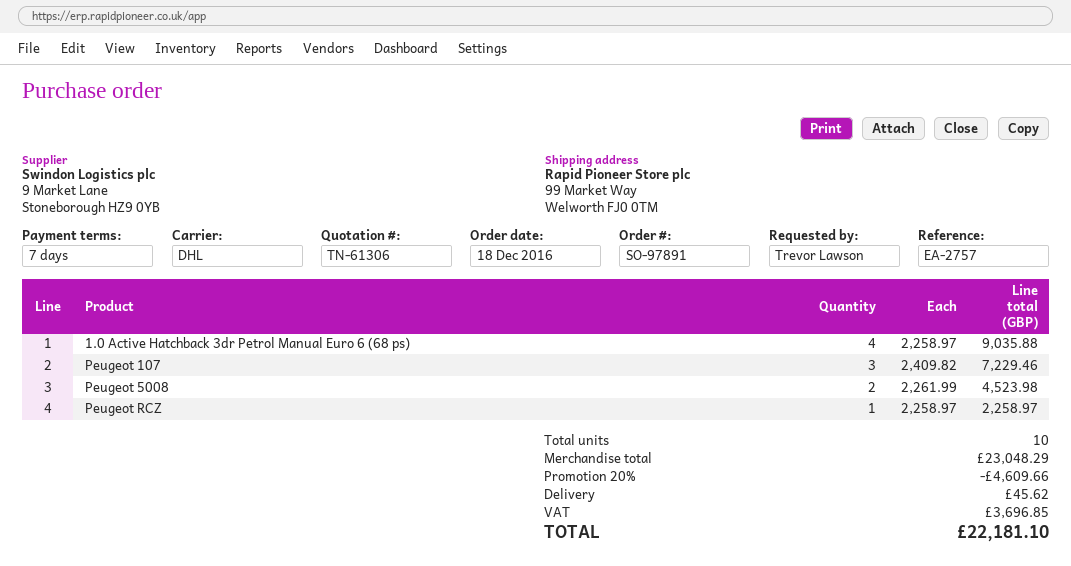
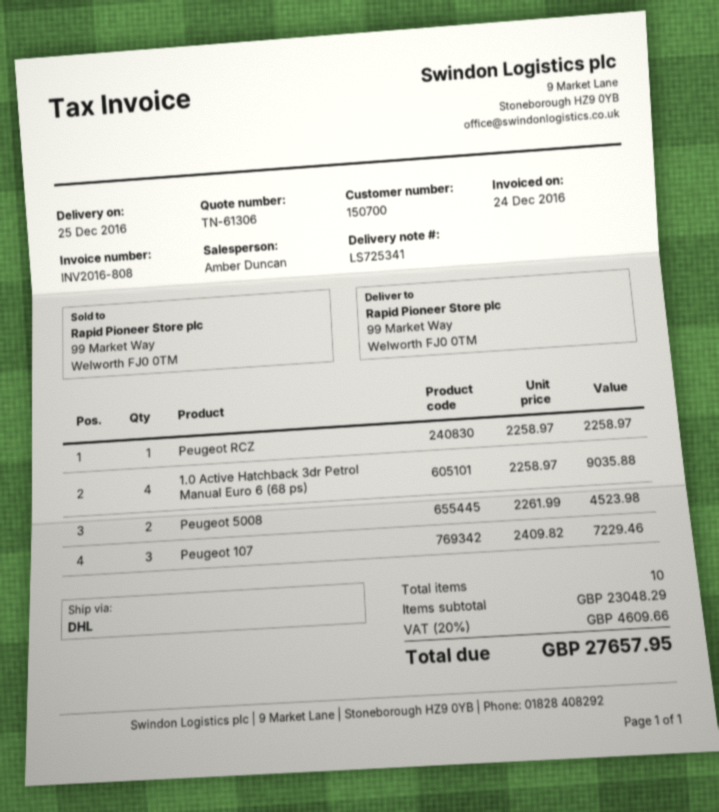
discount: 20% = 4609.66 -> none
shipping: 45.62 -> none
tax: 3696.85 -> 4609.66
total: 22181.10 -> 27657.95

